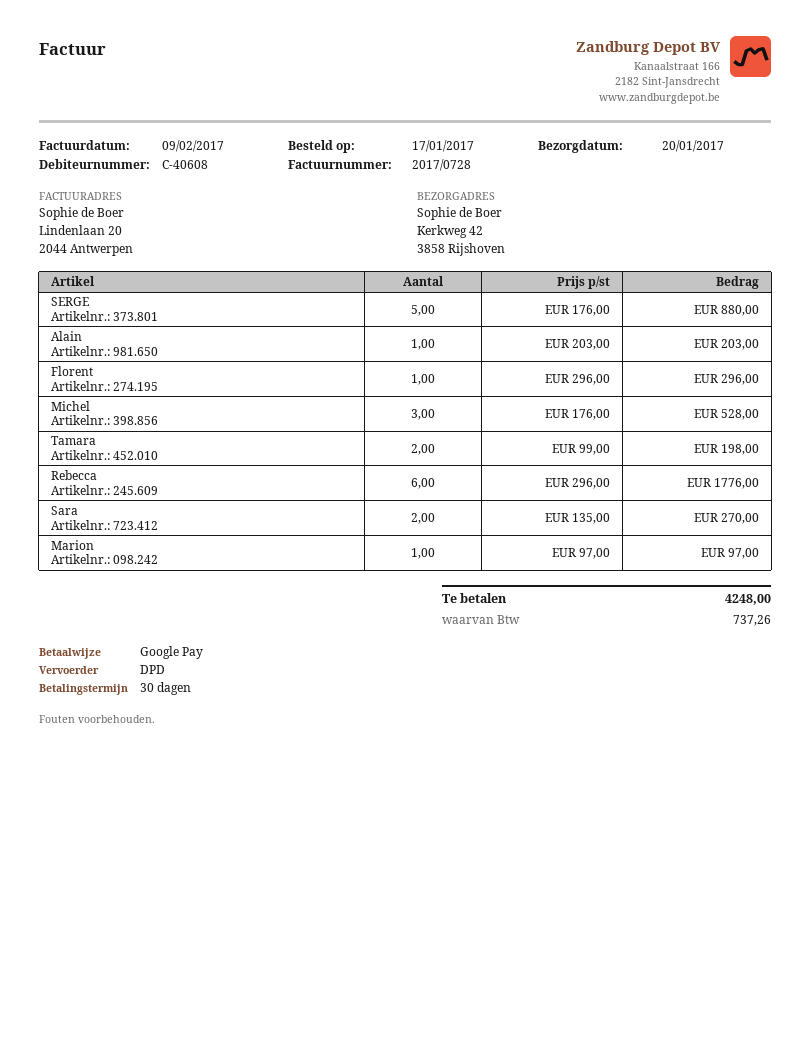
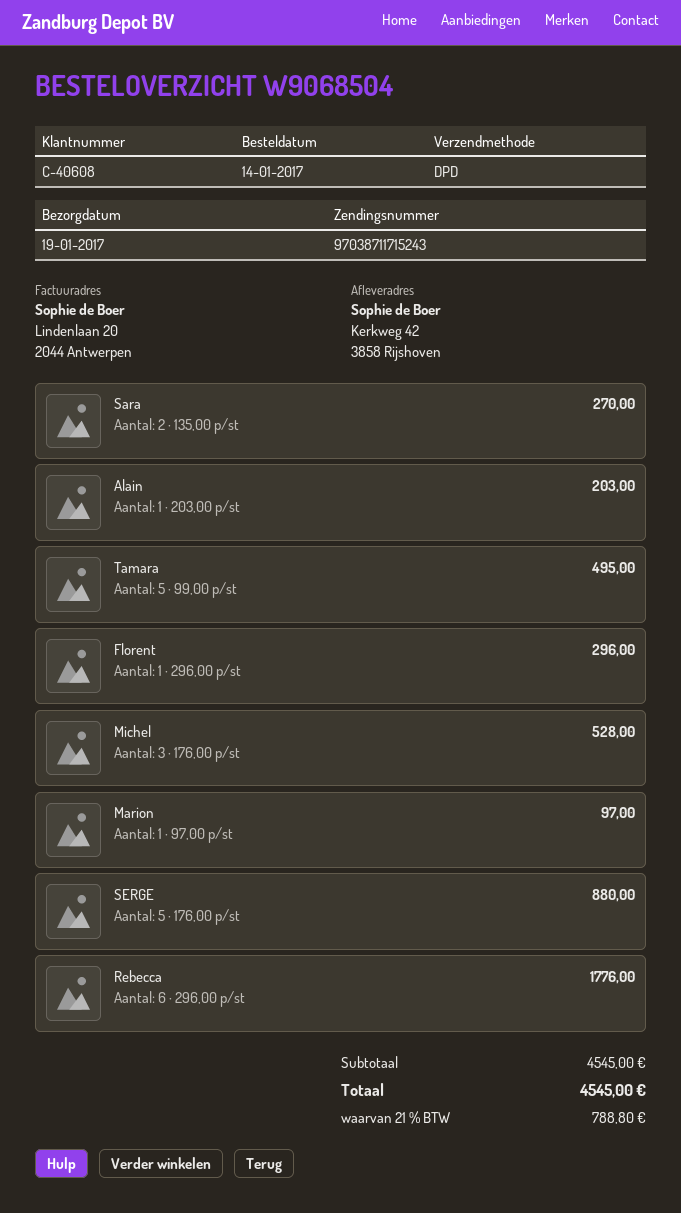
order date: 2017-01-17 -> 2017-01-14
delivery date: 2017-01-20 -> 2017-01-19
Tamara: 2 x 99.00 = 198.00 -> 5 x 99.00 = 495.00
tax: 737.26 -> 788.80
total: 4248.00 -> 4545.00

